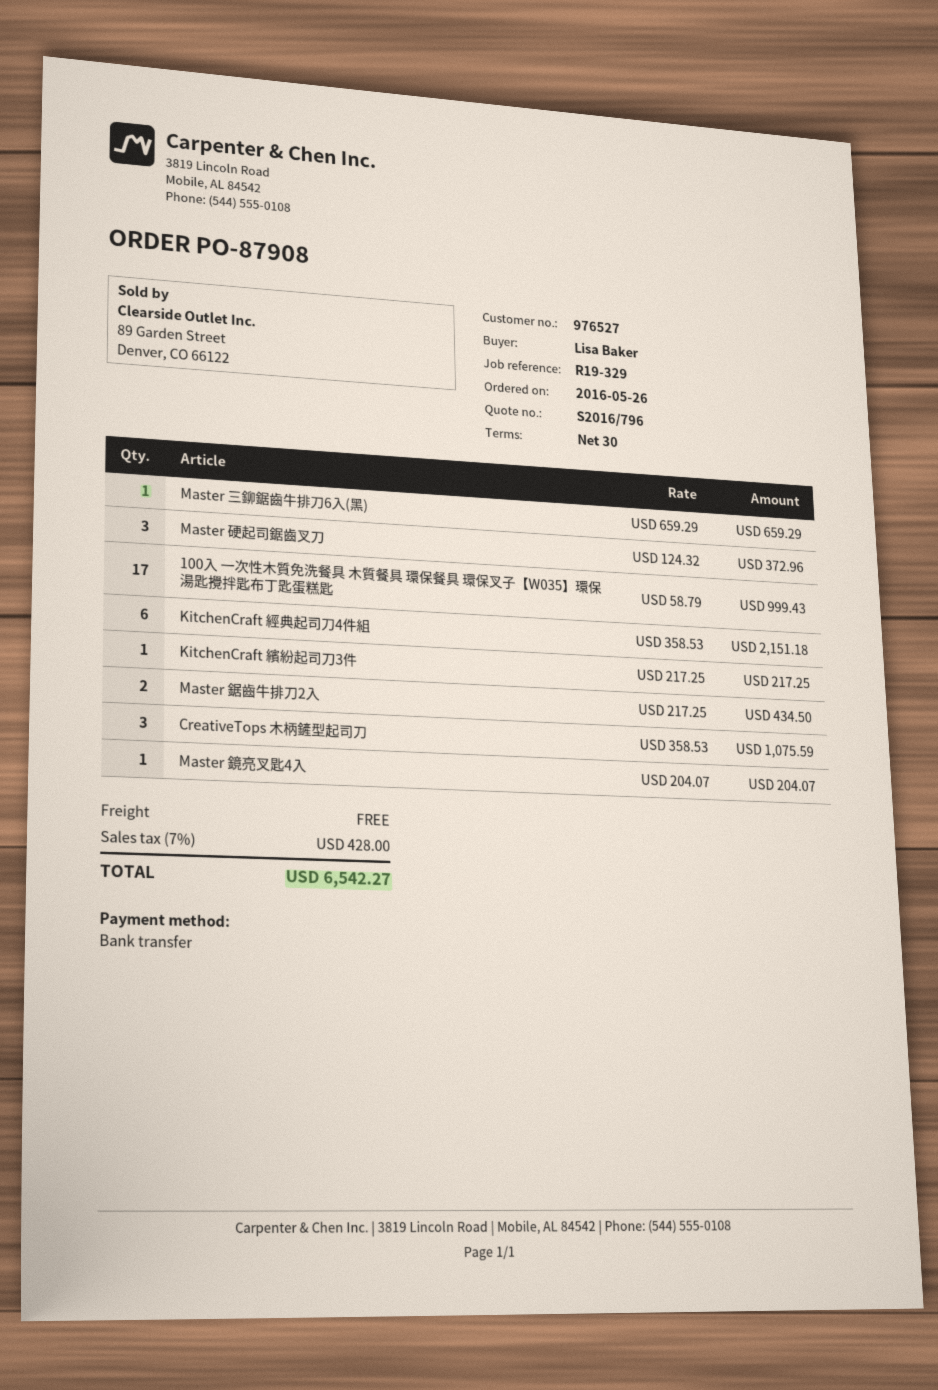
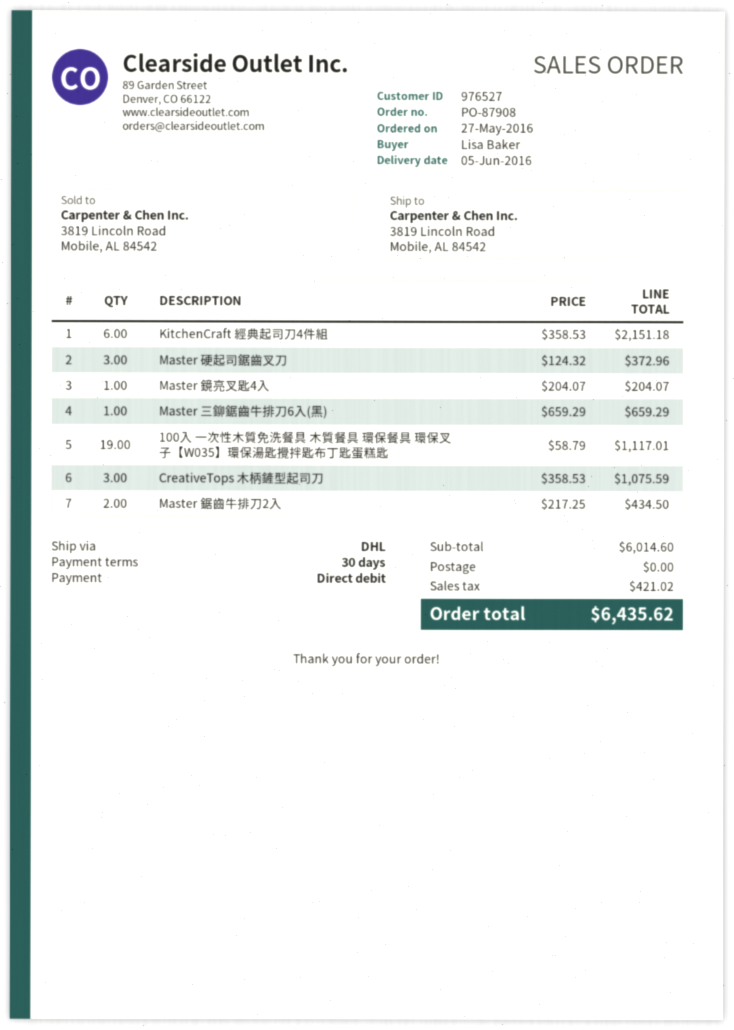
order date: 2016-05-26 -> 2016-05-27
payment method: bank transfer -> direct debit
100入 一次性木質免洗餐具 木質餐具 環保餐具 環保叉子【W035】環保湯匙攪拌匙布丁匙蛋糕匙: 17 x 58.79 = 999.43 -> 19 x 58.79 = 1117.01
KitchenCraft 繽紛起司刀3件: 1 x 217.25 = 217.25 -> none
tax: 428.00 -> 421.02
total: 6542.27 -> 6435.62

